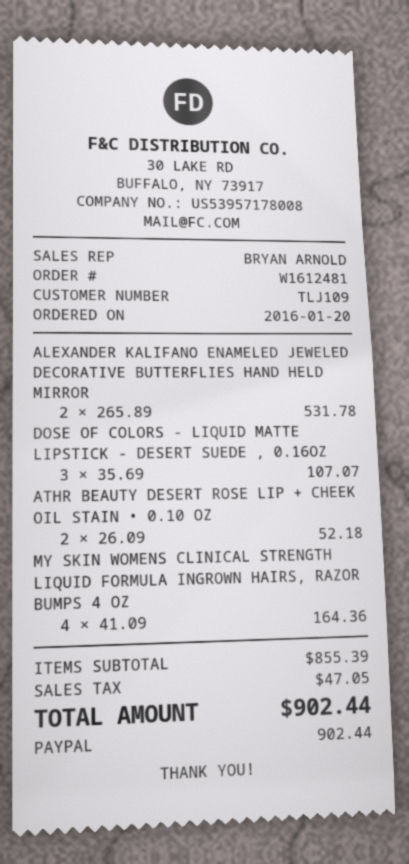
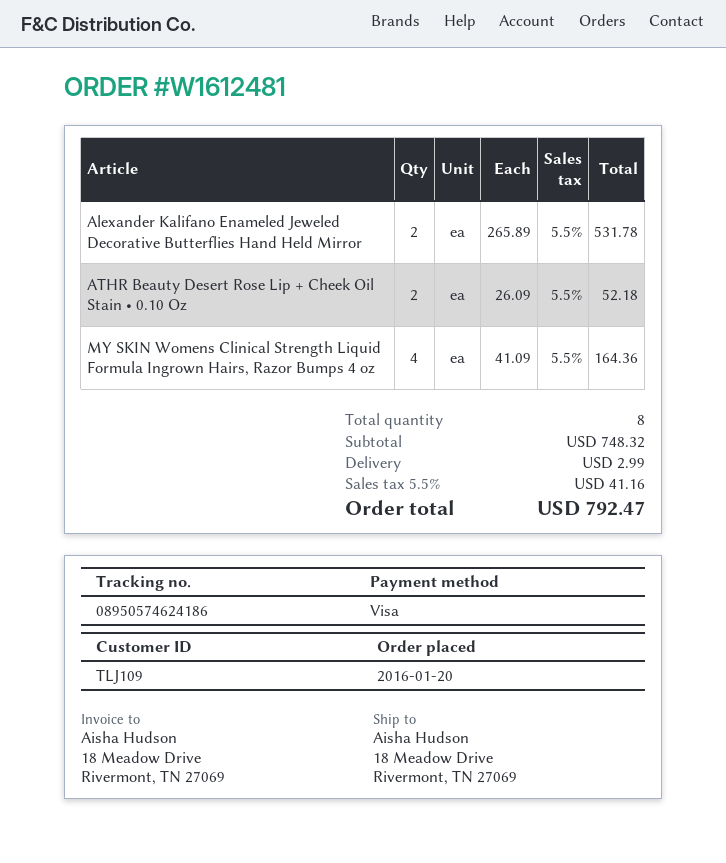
payment method: PayPal -> Visa
DOSE OF COLORS - LIQUID MATTE LIPSTICK - DESERT SUEDE , 0.16OZ: 3 x 35.69 = 107.07 -> none
subtotal: 855.39 -> 748.32
shipping: none -> 2.99
tax: 47.05 -> 41.16
total: 902.44 -> 792.47

